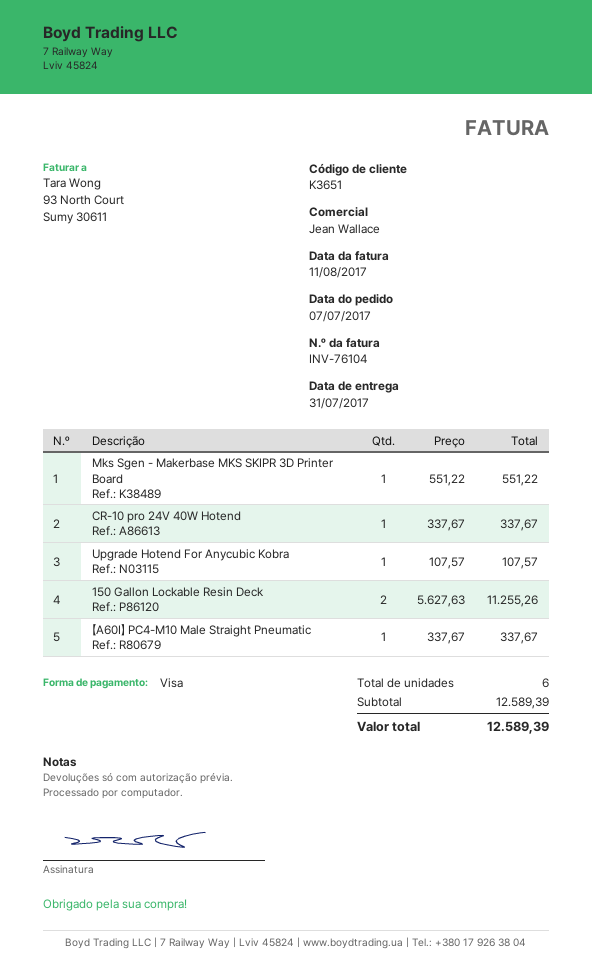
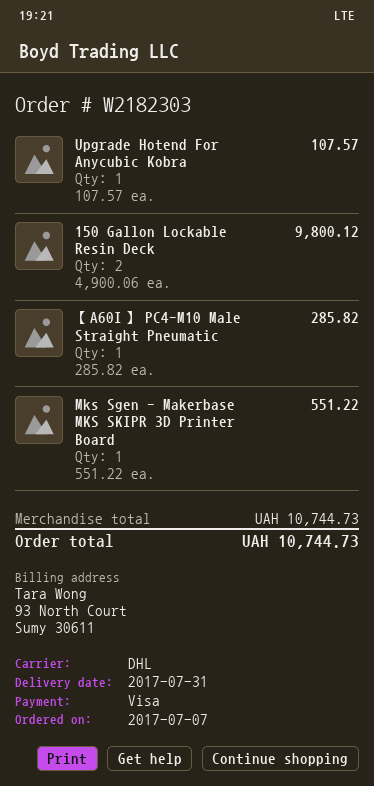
CR-10 pro 24V 40W Hotend: 1 x 337.67 = 337.67 -> none
150 Gallon Lockable Resin Deck: 2 x 5627.63 = 11255.26 -> 2 x 4900.06 = 9800.12
【A60I】 PC4-M10 Male Straight Pneumatic: 1 x 337.67 = 337.67 -> 1 x 285.82 = 285.82
subtotal: 12589.39 -> 10744.73
total: 12589.39 -> 10744.73

